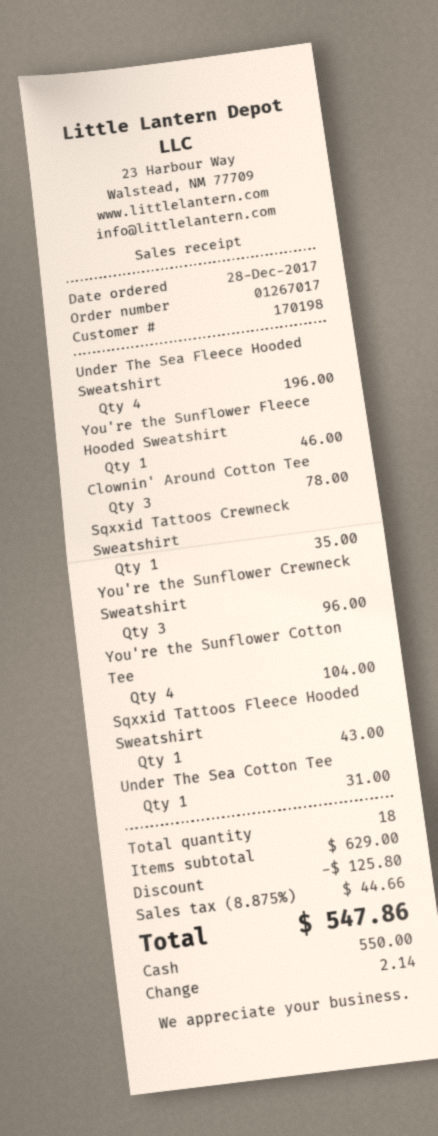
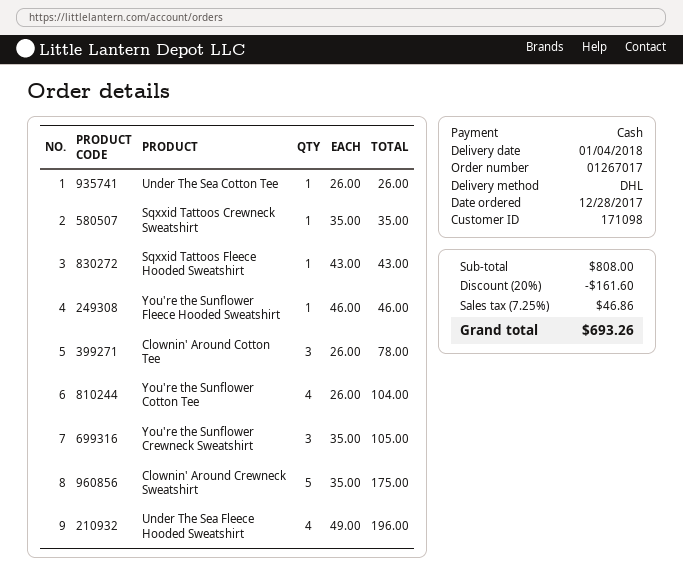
customer number: 170198 -> 171098
You're the Sunflower Crewneck Sweatshirt: 3 for 96.00 -> 3 for 105.00
Under The Sea Cotton Tee: 1 for 31.00 -> 1 for 26.00
Clownin' Around Crewneck Sweatshirt: none -> 5 for 175.00
subtotal: 629.00 -> 808.00
discount: 125.80 -> 161.60
tax: 8.875% = 44.66 -> 7.25% = 46.86
total: 547.86 -> 693.26

